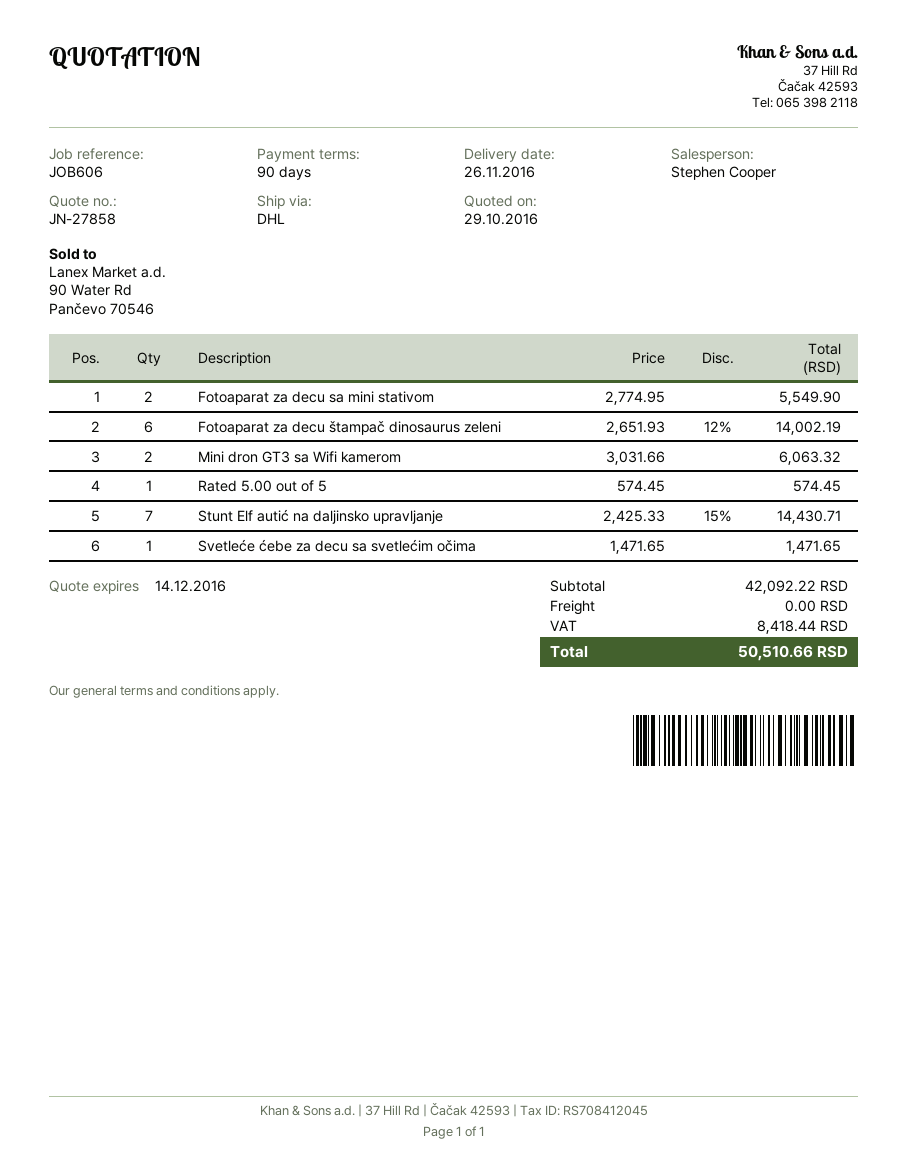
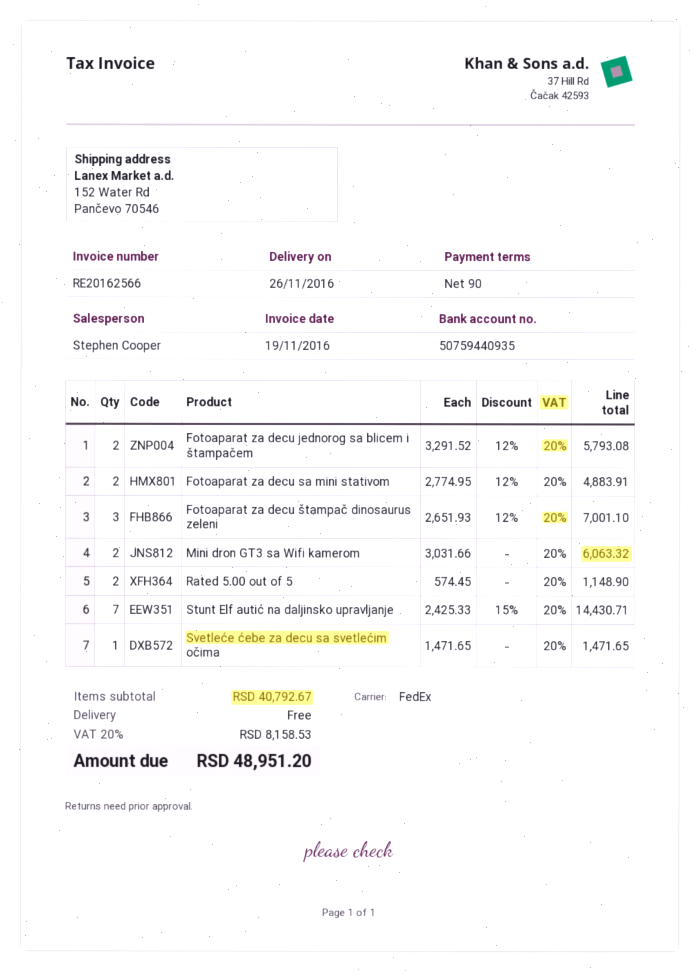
shipping method: DHL -> FedEx
Fotoaparat za decu sa mini stativom: 2 x 2774.95 = 5549.90 -> 2 x 2774.95 - 12% = 4883.91
Fotoaparat za decu štampač dinosaurus zeleni: 6 x 2651.93 - 12% = 14002.19 -> 3 x 2651.93 - 12% = 7001.10
Rated 5.00 out of 5: 1 x 574.45 = 574.45 -> 2 x 574.45 = 1148.90
Fotoaparat za decu jednorog sa blicem i štampačem: none -> 2 x 3291.52 - 12% = 5793.08
subtotal: 42092.22 -> 40792.67
tax: 8418.44 -> 8158.53
total: 50510.66 -> 48951.20

